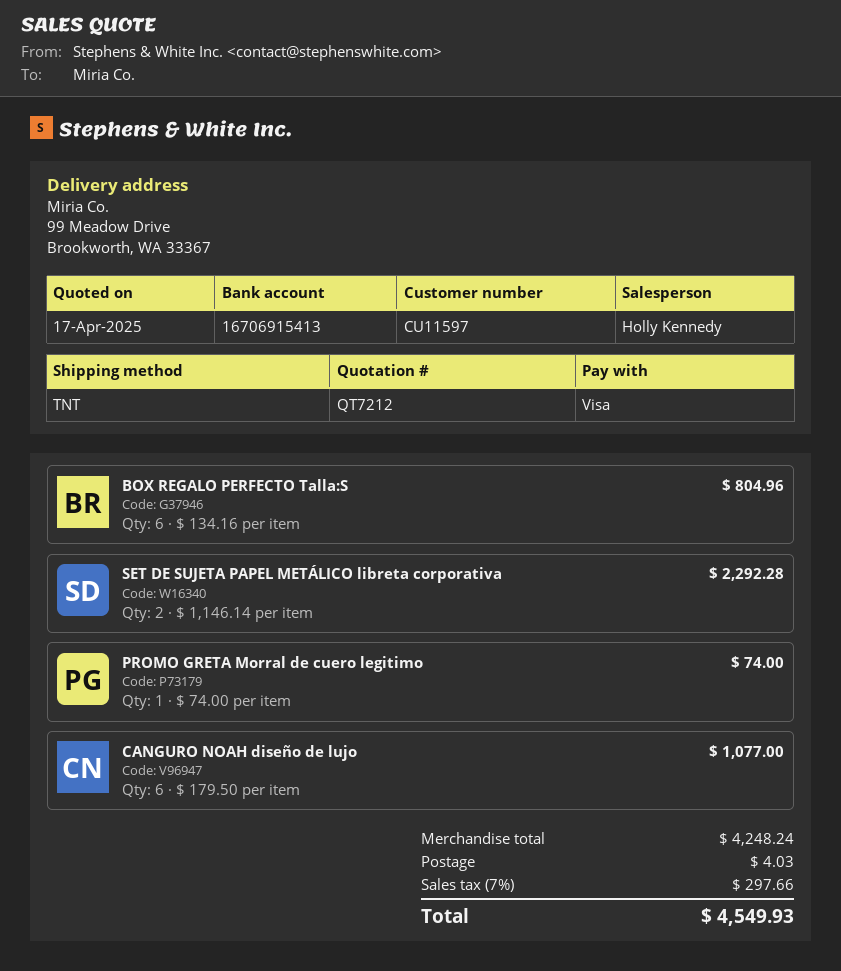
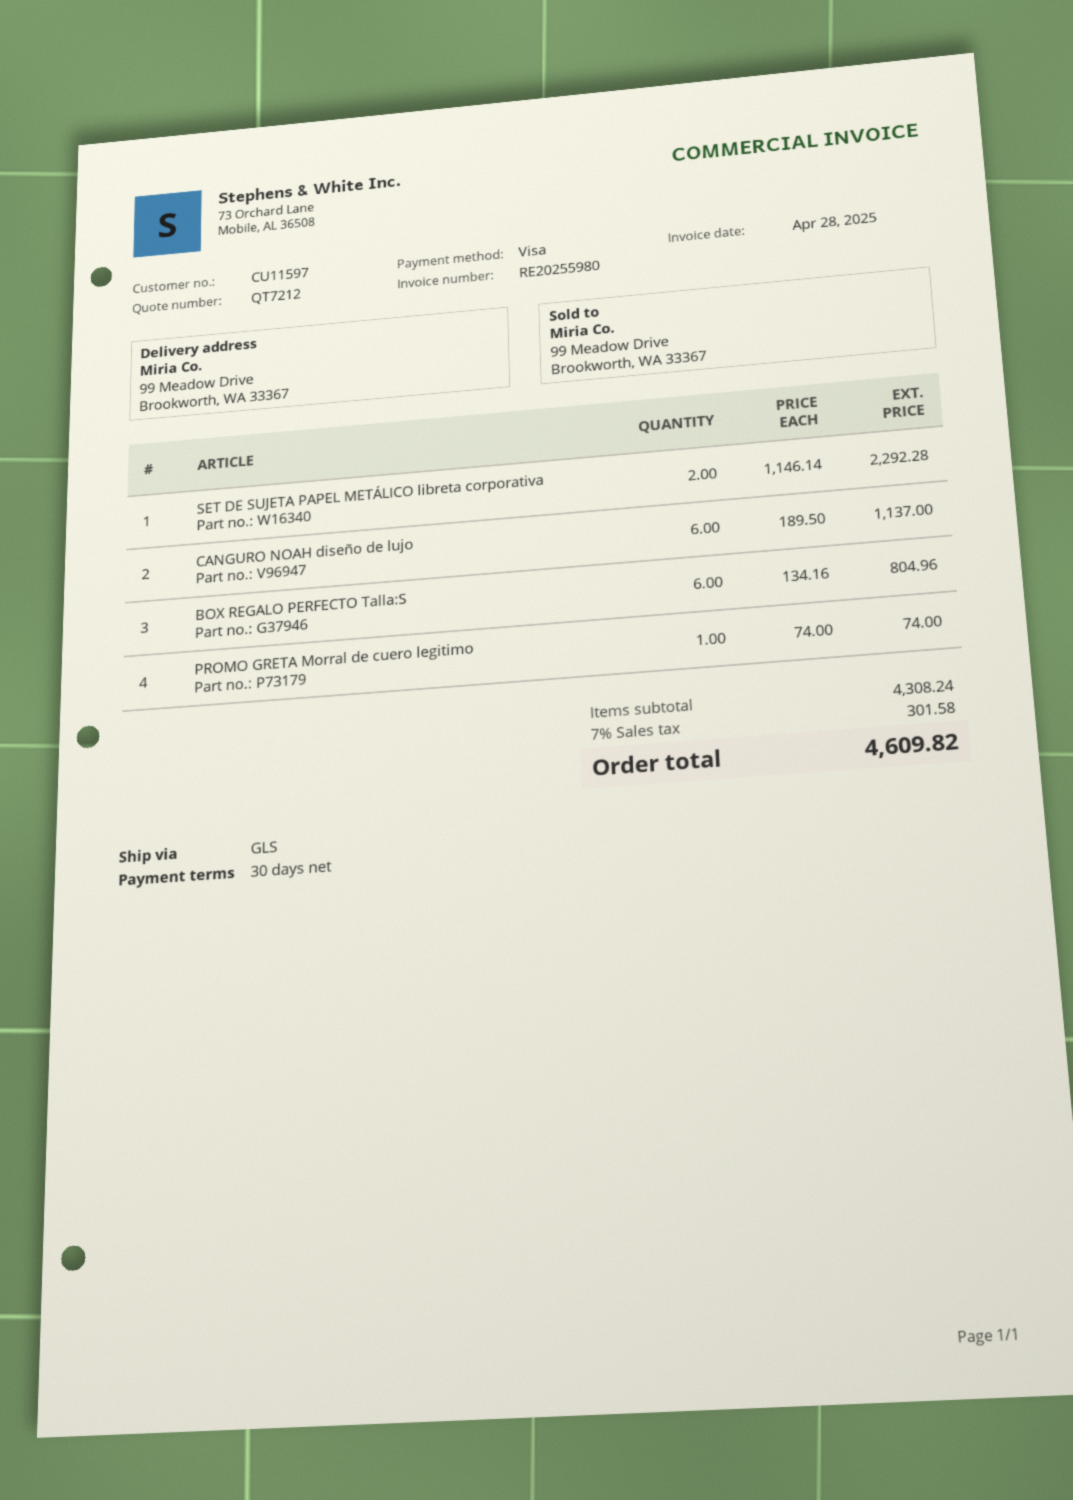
shipping method: TNT -> GLS
CANGURO NOAH diseño de lujo: 6 x 179.50 = 1077.00 -> 6 x 189.50 = 1137.00
subtotal: 4248.24 -> 4308.24
shipping: 4.03 -> none
tax: 7% = 297.66 -> 7% = 301.58
total: 4549.93 -> 4609.82

